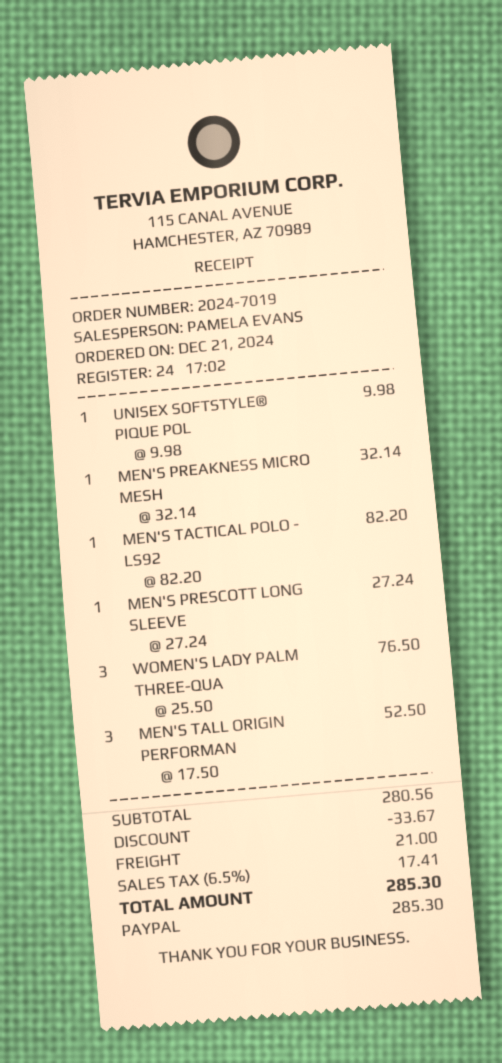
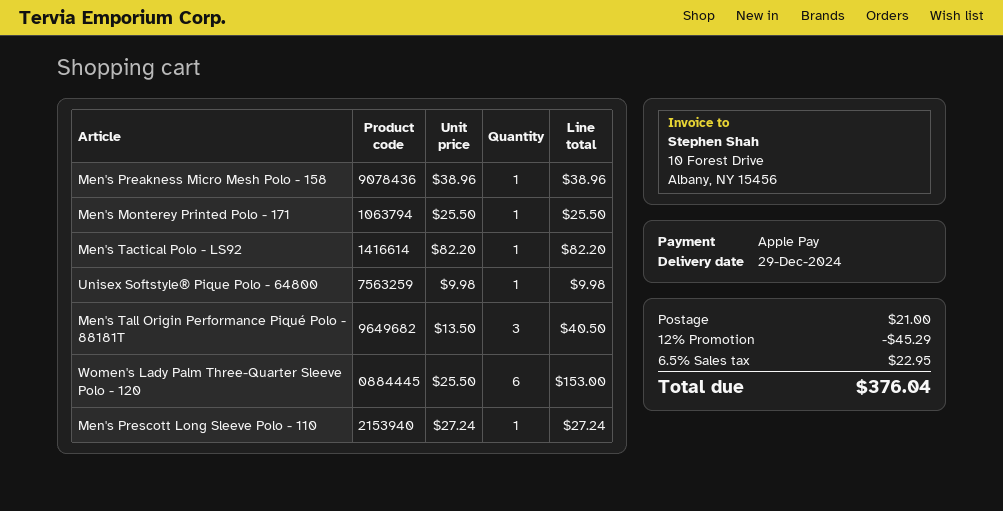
payment method: PayPal -> Apple Pay
MEN'S PREAKNESS MICRO MESH: 1 x 32.14 = 32.14 -> 1 x 38.96 = 38.96
WOMEN'S LADY PALM THREE-QUA: 3 x 25.50 = 76.50 -> 6 x 25.50 = 153.00
MEN'S TALL ORIGIN PERFORMAN: 3 x 17.50 = 52.50 -> 3 x 13.50 = 40.50
Men's Monterey Printed Polo - 171: none -> 1 x 25.50 = 25.50
discount: 33.67 -> 45.29
tax: 6.5% = 17.41 -> 6.5% = 22.95
total: 285.30 -> 376.04

